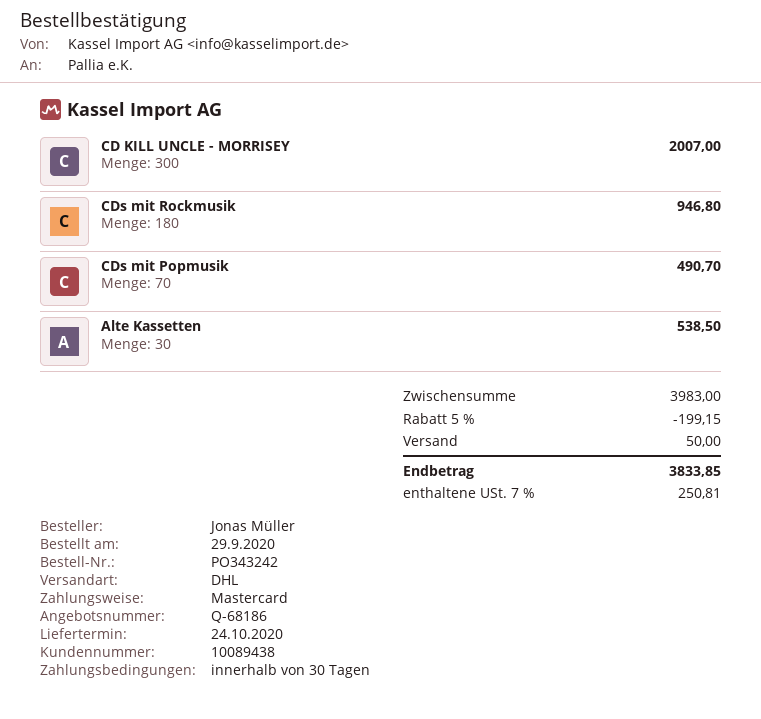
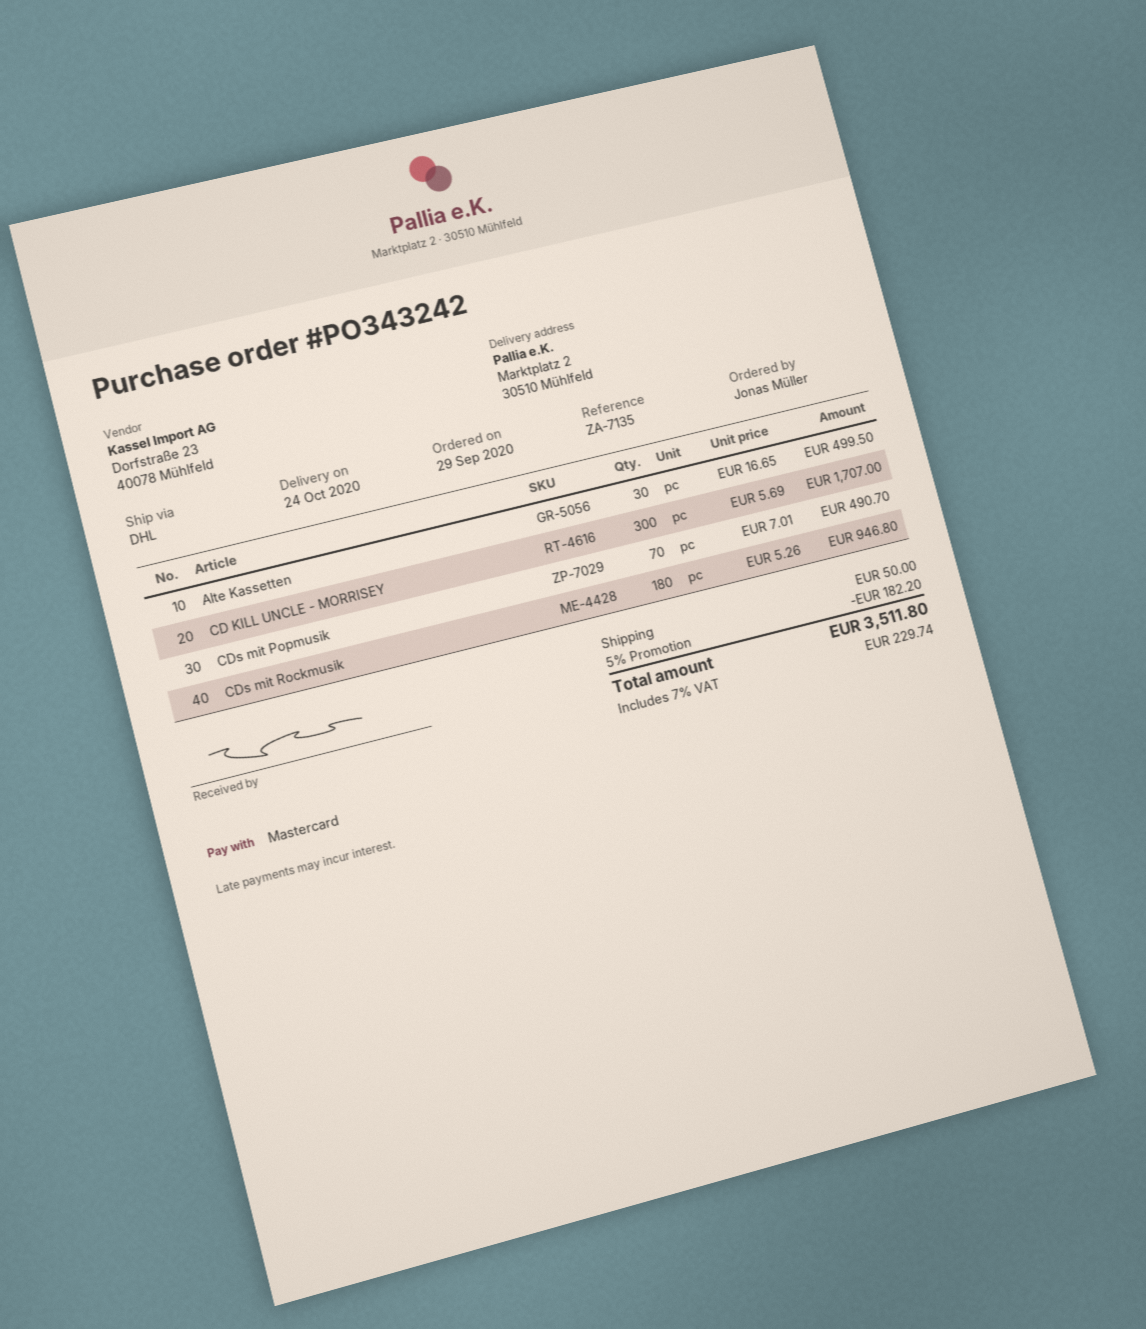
CD KILL UNCLE - MORRISEY: 300 for 2007.00 -> 300 for 1707.00
Alte Kassetten: 30 for 538.50 -> 30 for 499.50
discount: 5% = 199.15 -> 5% = 182.20
tax: 7% = 250.81 -> 7% = 229.74
total: 3833.85 -> 3511.80

